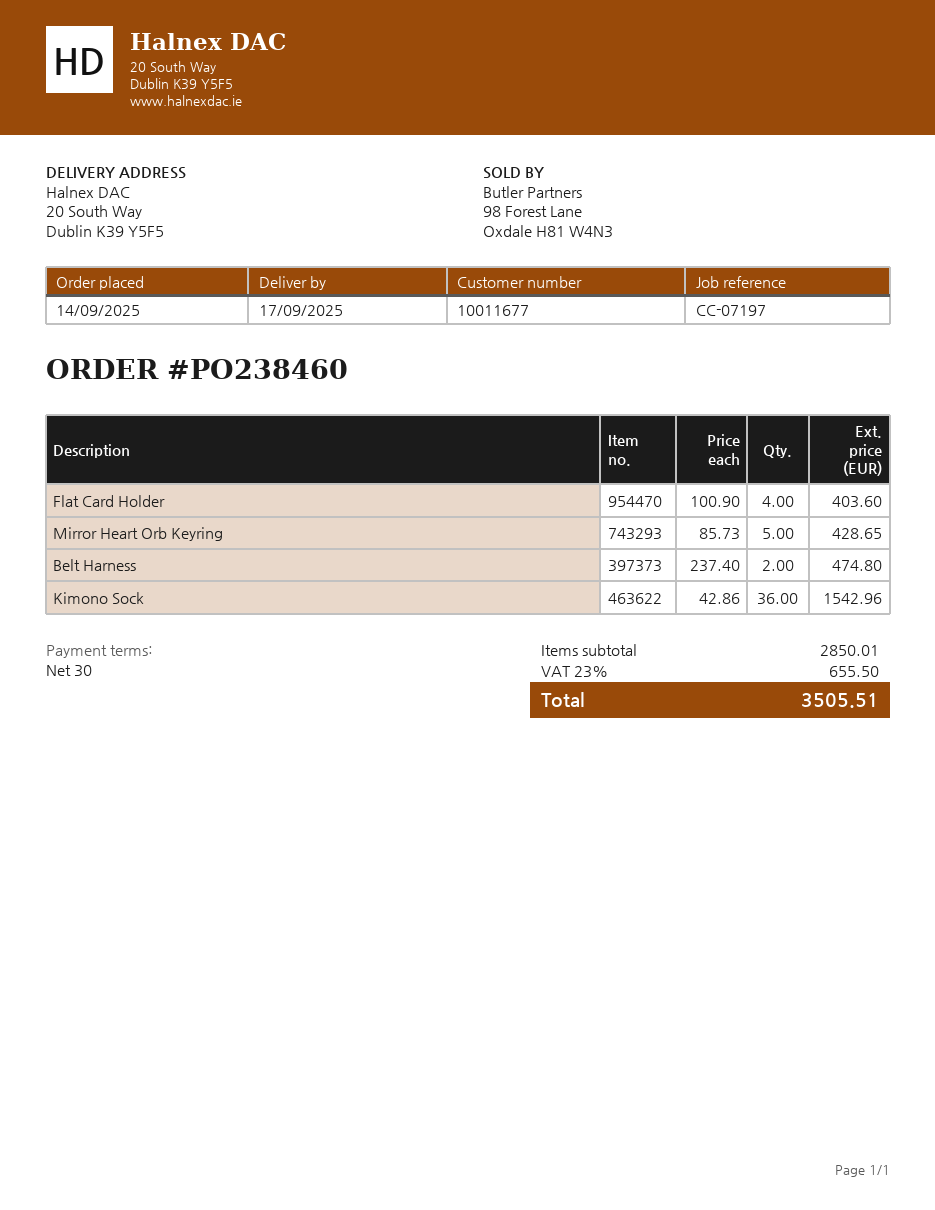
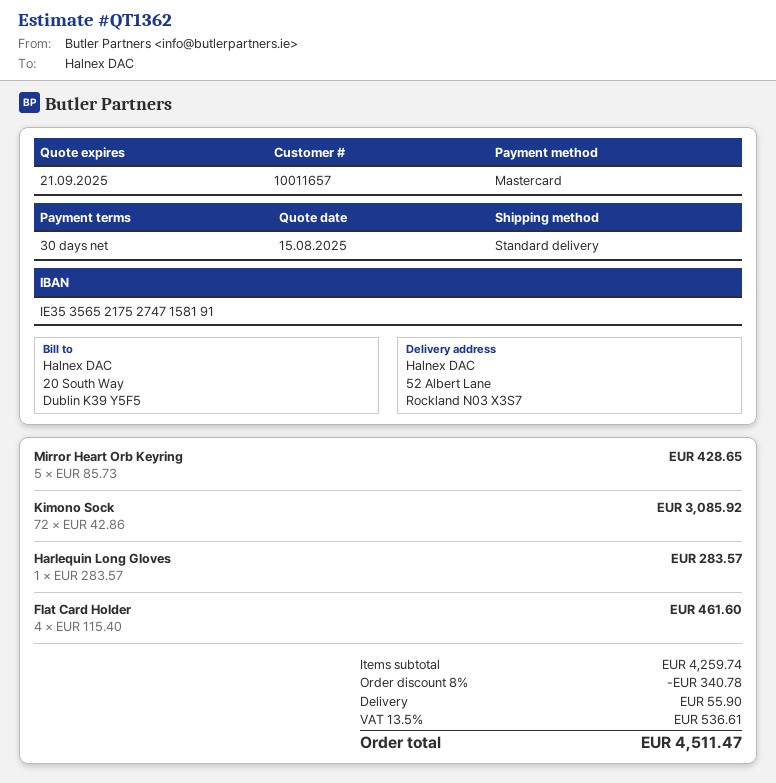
customer number: 10011677 -> 10011657
ship to: 20 South Way, Dublin K39 Y5F5 -> 52 Albert Lane, Rockland N03 X3S7
Flat Card Holder: 4 x 100.90 = 403.60 -> 4 x 115.40 = 461.60
Belt Harness: 2 x 237.40 = 474.80 -> none
Kimono Sock: 36 x 42.86 = 1542.96 -> 72 x 42.86 = 3085.92
Harlequin Long Gloves: none -> 1 x 283.57 = 283.57
subtotal: 2850.01 -> 4259.74
discount: none -> 8% = 340.78
shipping: none -> 55.90
tax: 23% = 655.50 -> 13.5% = 536.61
total: 3505.51 -> 4511.47

